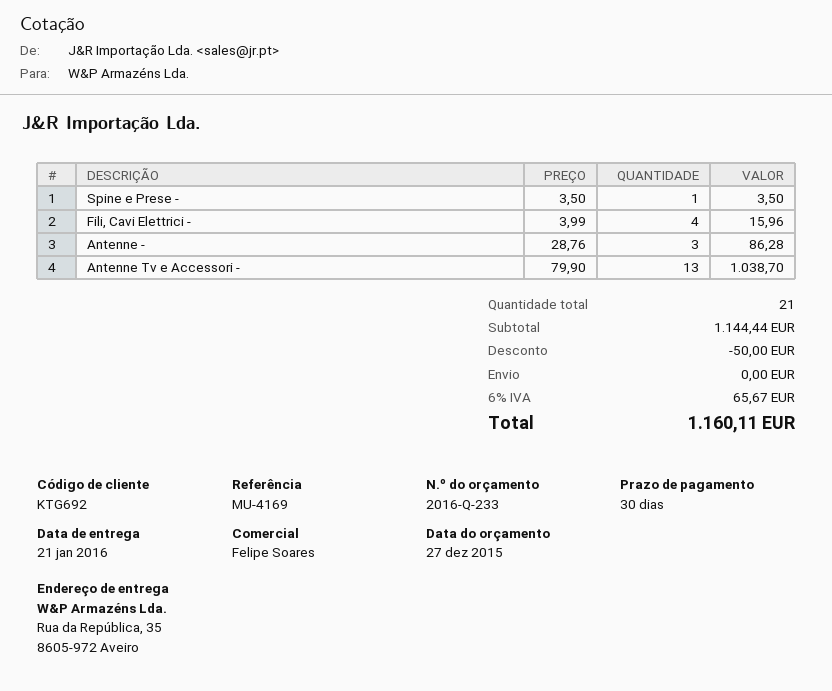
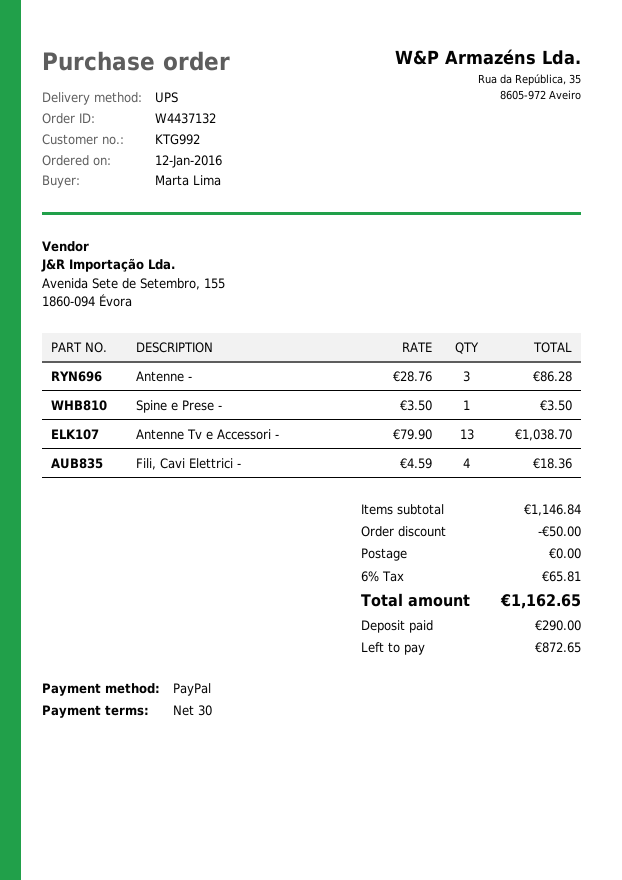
customer number: KTG692 -> KTG992
Fili, Cavi Elettrici -: 4 x 3.99 = 15.96 -> 4 x 4.59 = 18.36
subtotal: 1144.44 -> 1146.84
tax: 6% = 65.67 -> 6% = 65.81
total: 1160.11 -> 1162.65

